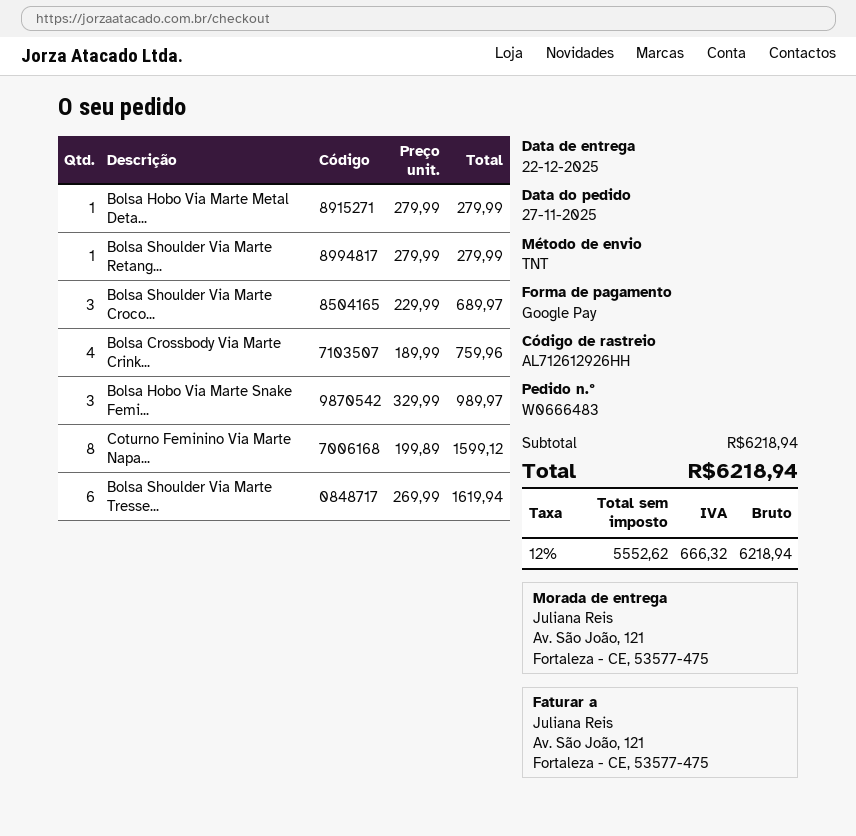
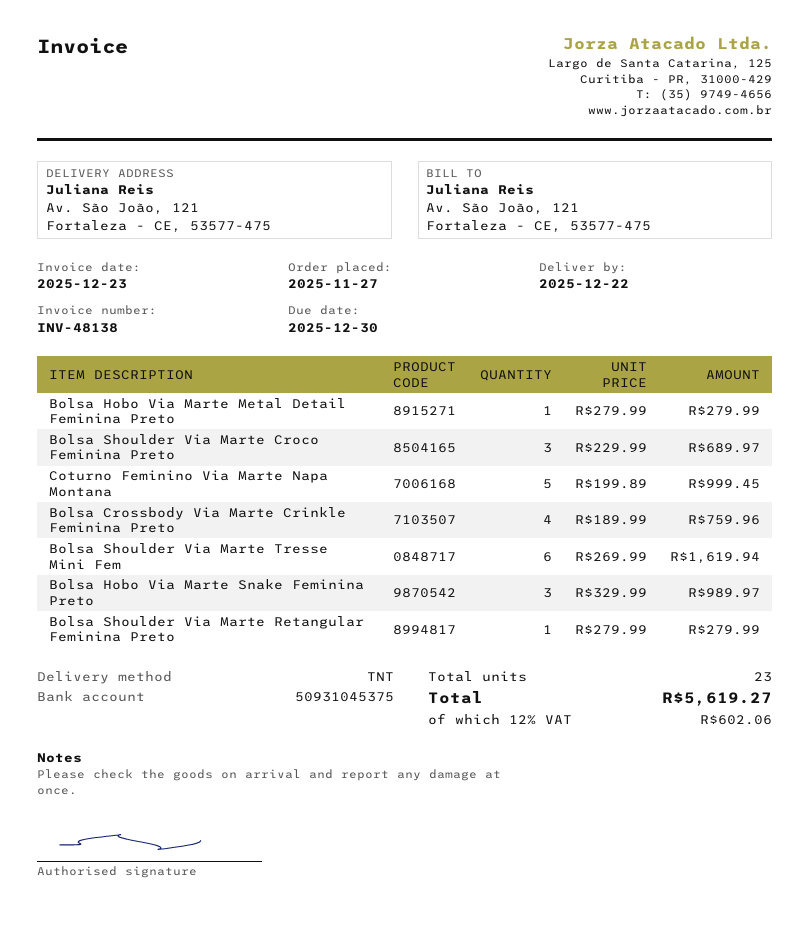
Coturno Feminino Via Marte Napa...: 8 x 199.89 = 1599.12 -> 5 x 199.89 = 999.45
tax: 12% = 666.32 -> 12% = 602.06
total: 6218.94 -> 5619.27

